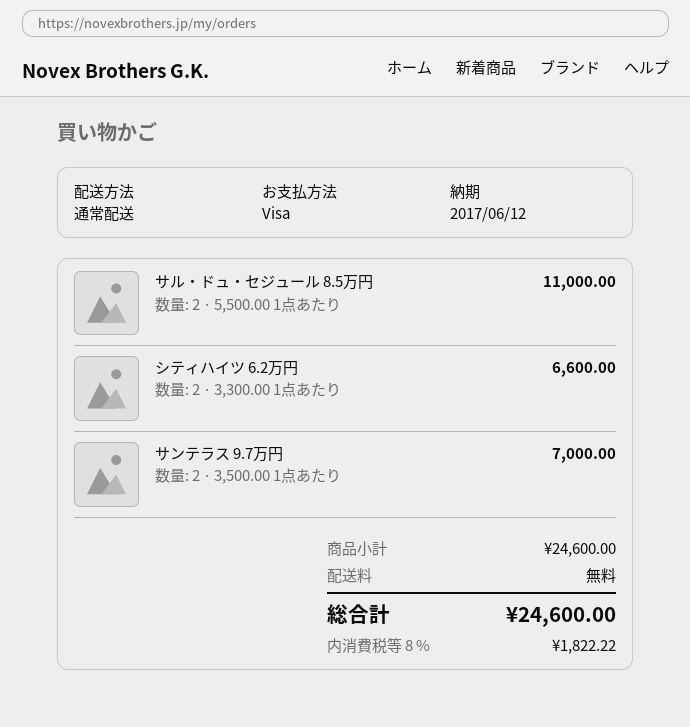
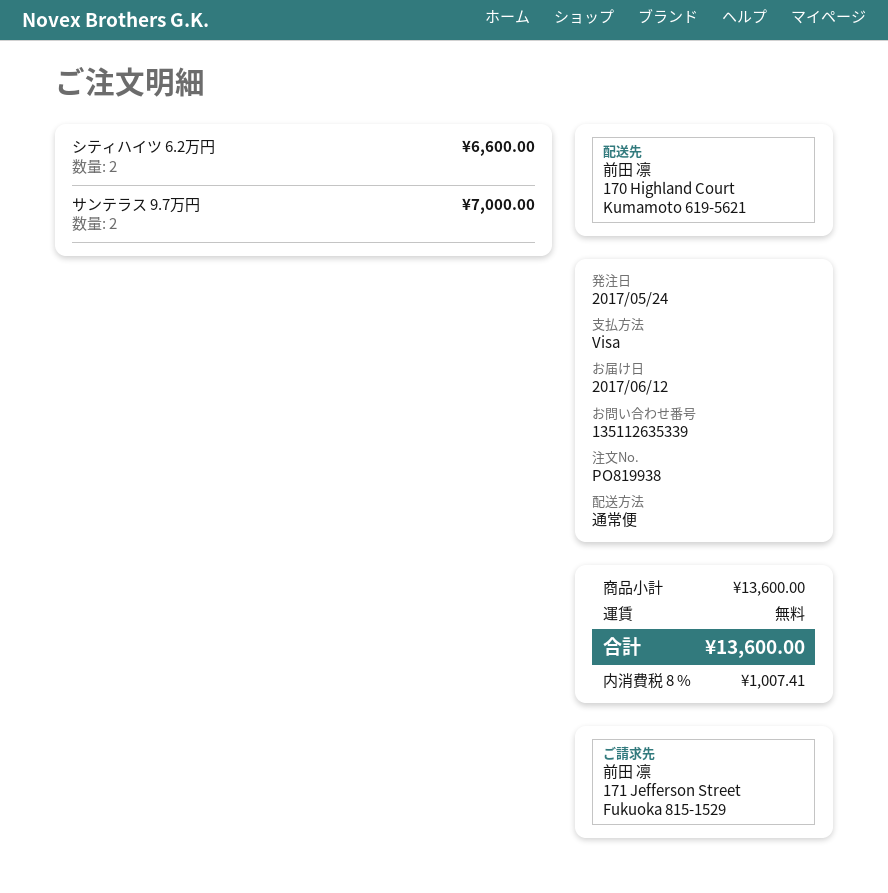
サル・ドュ・セジュール 8.5万円: 2 for 11000.00 -> none
subtotal: 24600.00 -> 13600.00
tax: 8% = 1822.22 -> 8% = 1007.41
total: 24600.00 -> 13600.00

